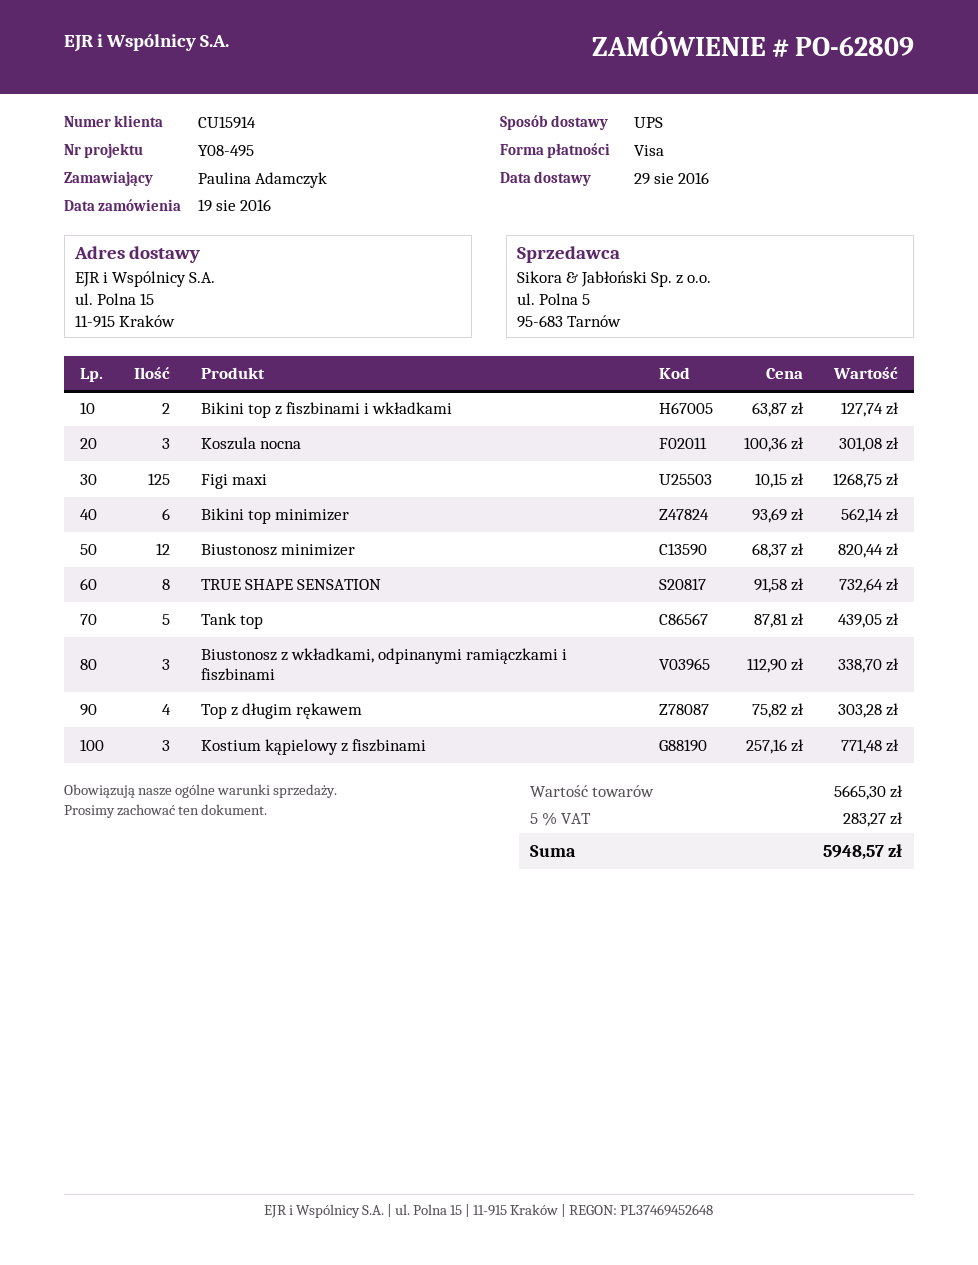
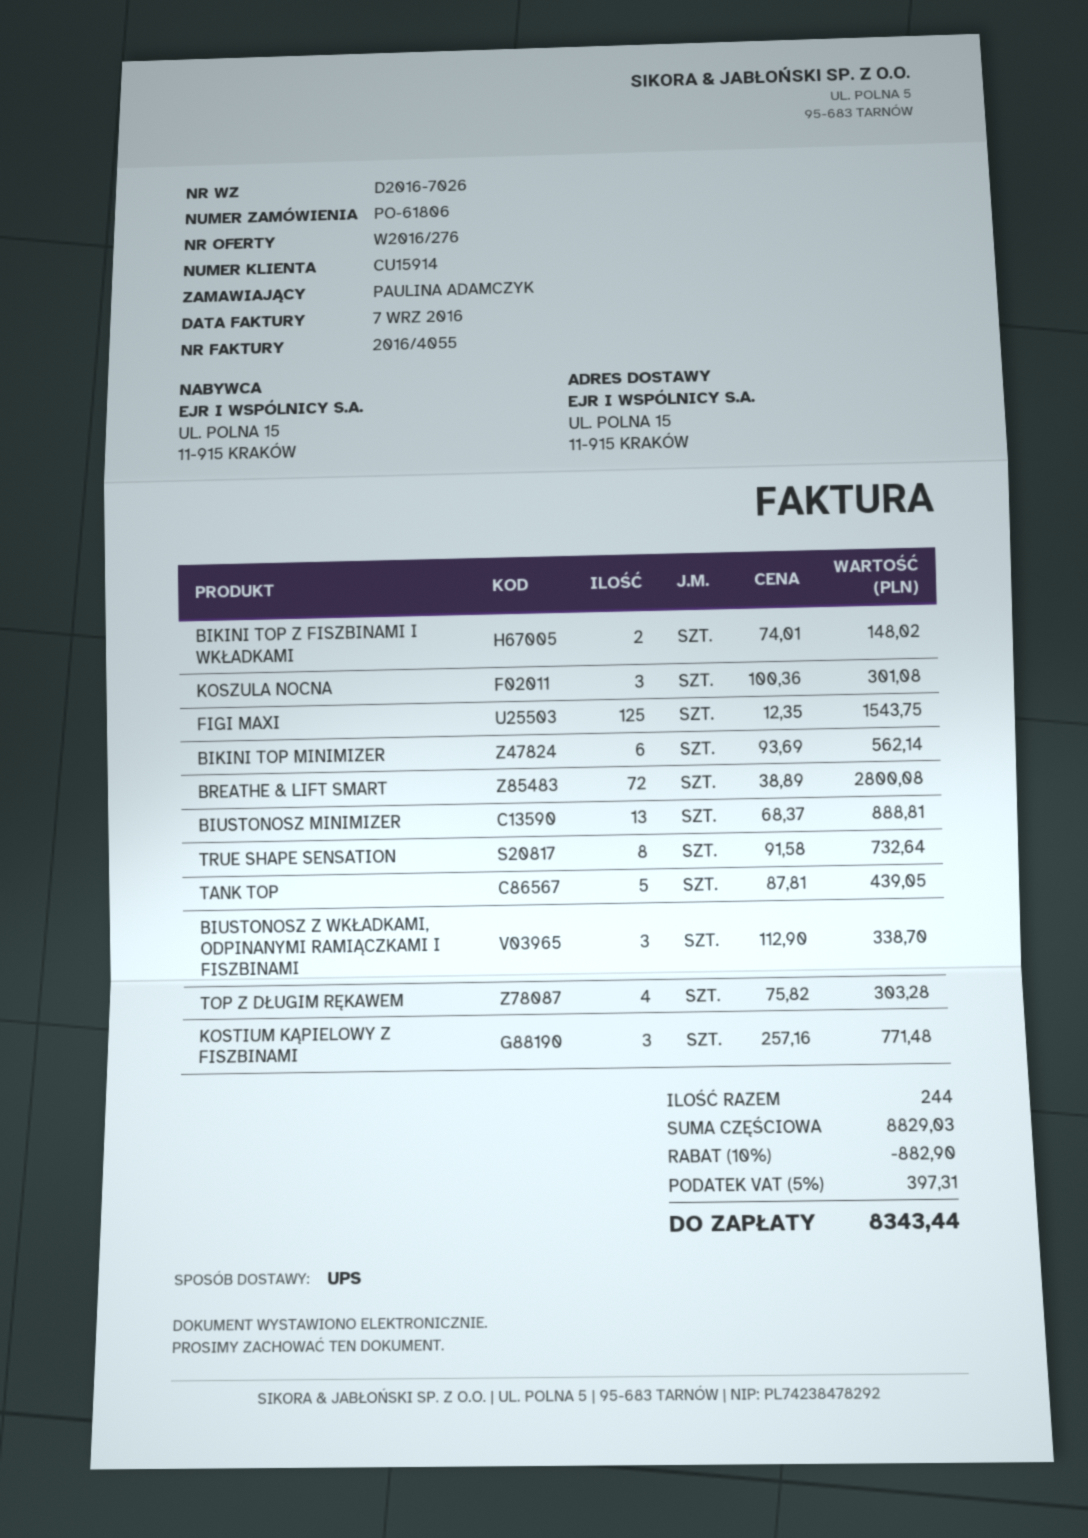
order number: PO-62809 -> PO-61806
Bikini top z fiszbinami i wkładkami: 2 x 63.87 = 127.74 -> 2 x 74.01 = 148.02
Figi maxi: 125 x 10.15 = 1268.75 -> 125 x 12.35 = 1543.75
Biustonosz minimizer: 12 x 68.37 = 820.44 -> 13 x 68.37 = 888.81
BREATHE & LIFT SMART: none -> 72 x 38.89 = 2800.08
subtotal: 5665.30 -> 8829.03
discount: none -> 10% = 882.90
tax: 5% = 283.27 -> 5% = 397.31
total: 5948.57 -> 8343.44

